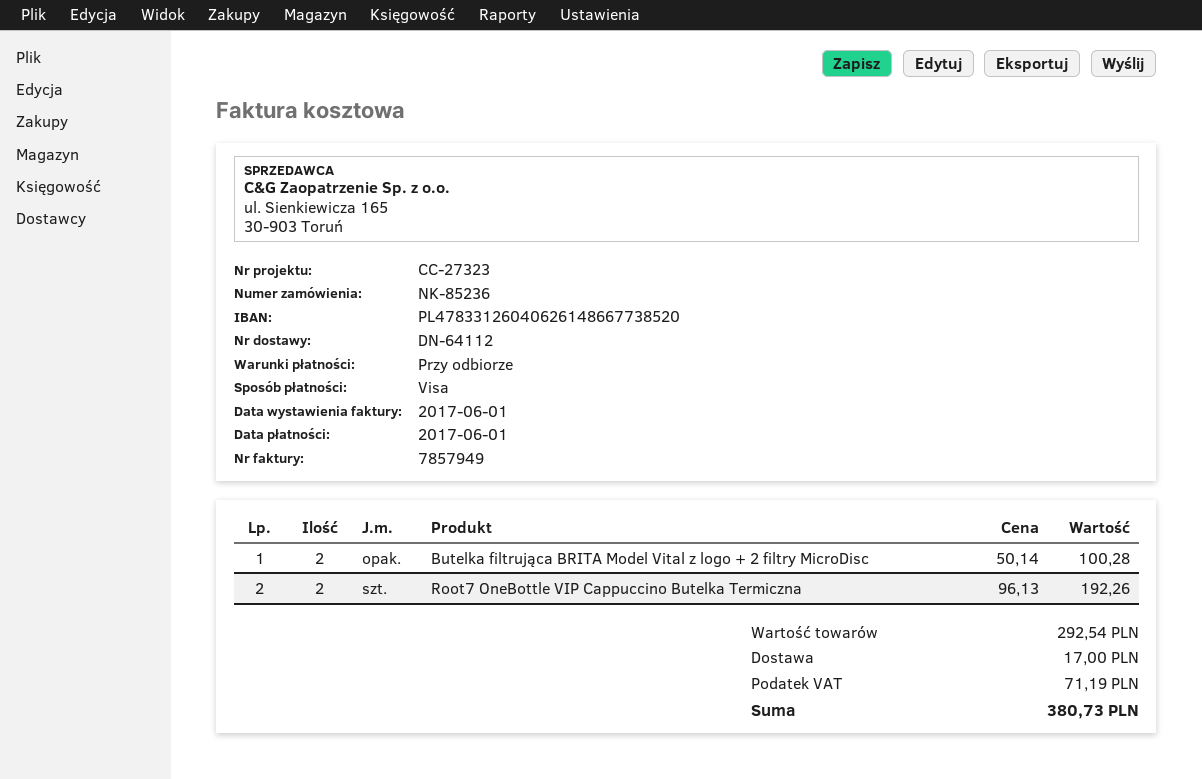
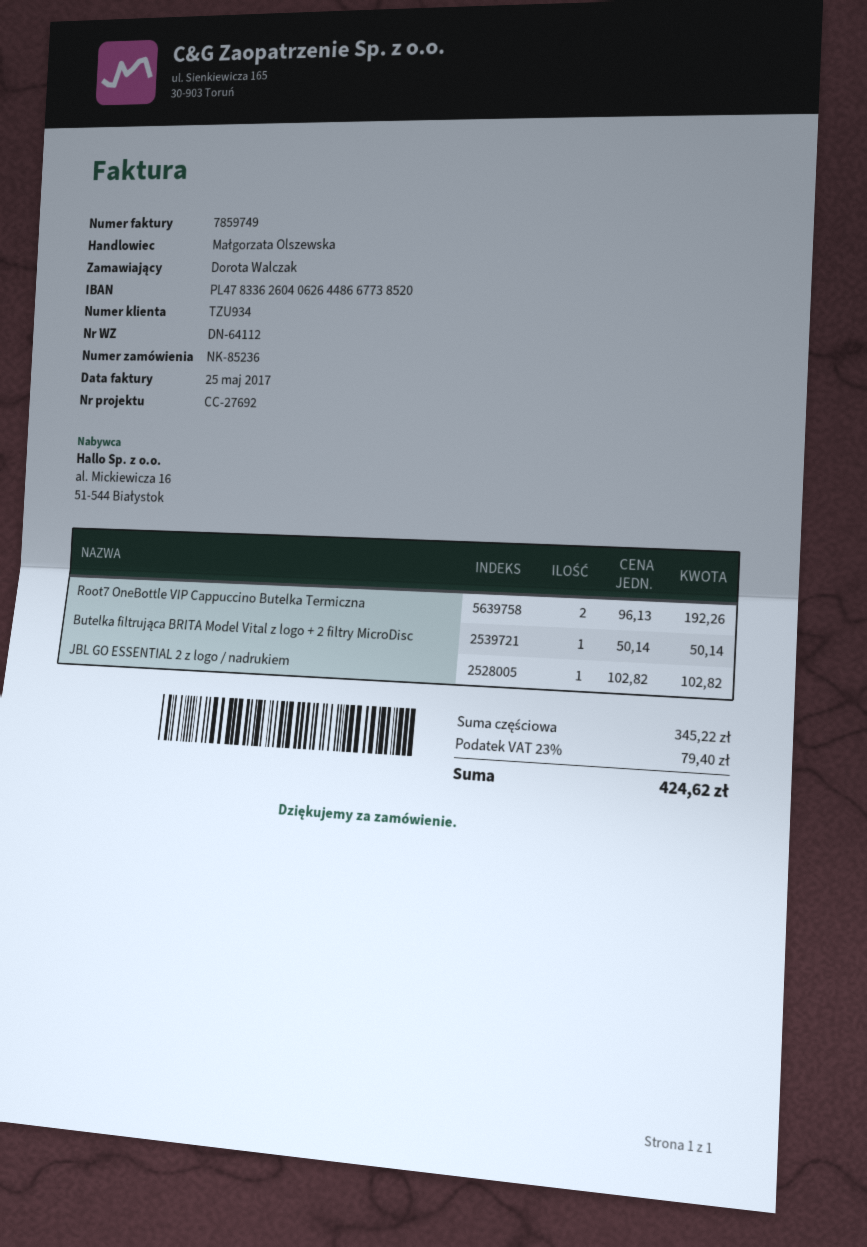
invoice number: 7857949 -> 7859749
invoice date: 2017-06-01 -> 2017-05-25
reference: CC-27323 -> CC-27692
bank account: PL47833126040626148667738520 -> PL47833626040626448667738520
Butelka filtrująca BRITA Model Vital z logo + 2 filtry MicroDisc: 2 x 50.14 = 100.28 -> 1 x 50.14 = 50.14
JBL GO ESSENTIAL 2 z logo / nadrukiem: none -> 1 x 102.82 = 102.82
subtotal: 292.54 -> 345.22
shipping: 17.00 -> none
tax: 71.19 -> 79.40
total: 380.73 -> 424.62

